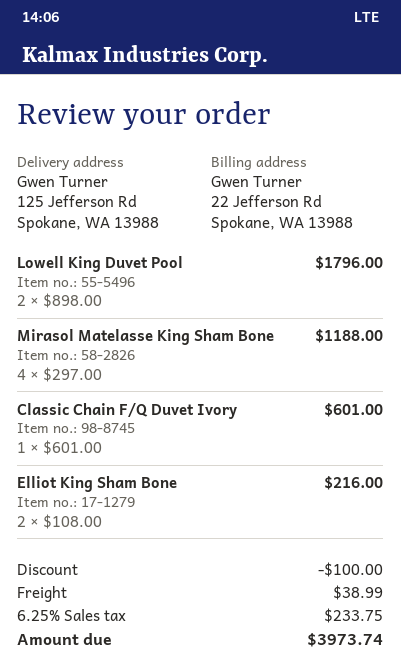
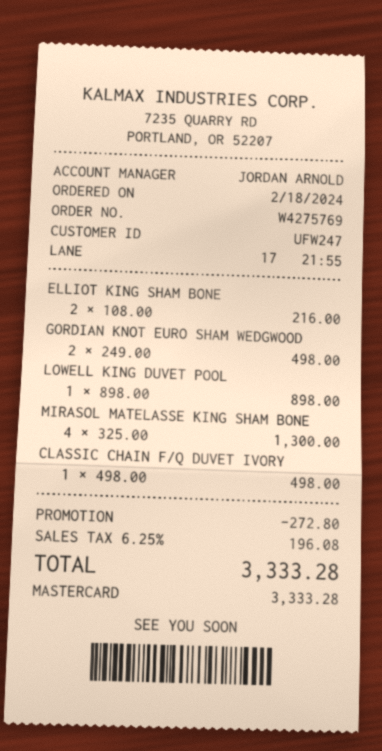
Lowell King Duvet Pool: 2 x 898.00 = 1796.00 -> 1 x 898.00 = 898.00
Mirasol Matelasse King Sham Bone: 4 x 297.00 = 1188.00 -> 4 x 325.00 = 1300.00
Classic Chain F/Q Duvet Ivory: 1 x 601.00 = 601.00 -> 1 x 498.00 = 498.00
GORDIAN KNOT EURO SHAM WEDGWOOD: none -> 2 x 249.00 = 498.00
discount: 100.00 -> 272.80
shipping: 38.99 -> none
tax: 6.25% = 233.75 -> 6.25% = 196.08
total: 3973.74 -> 3333.28

